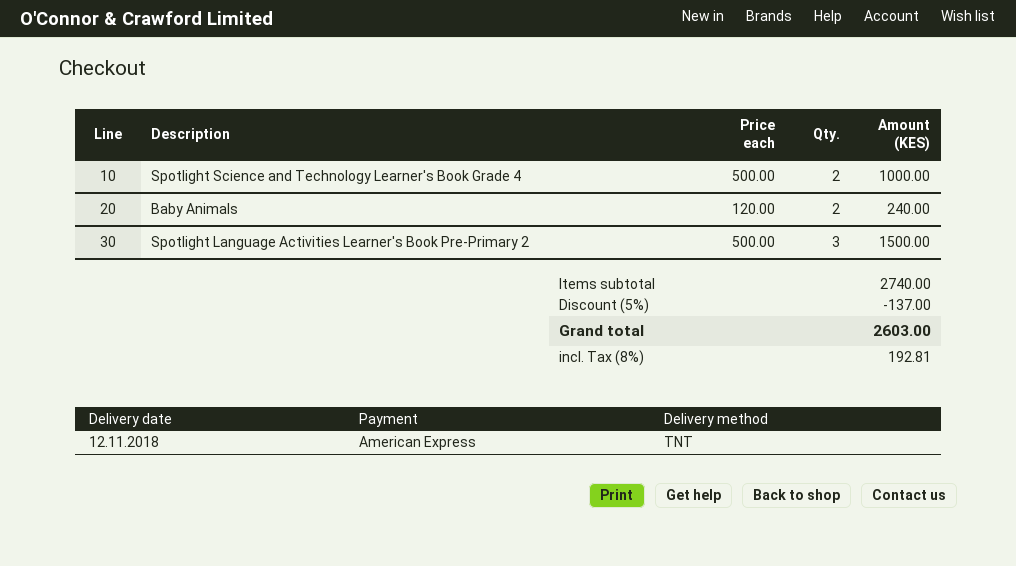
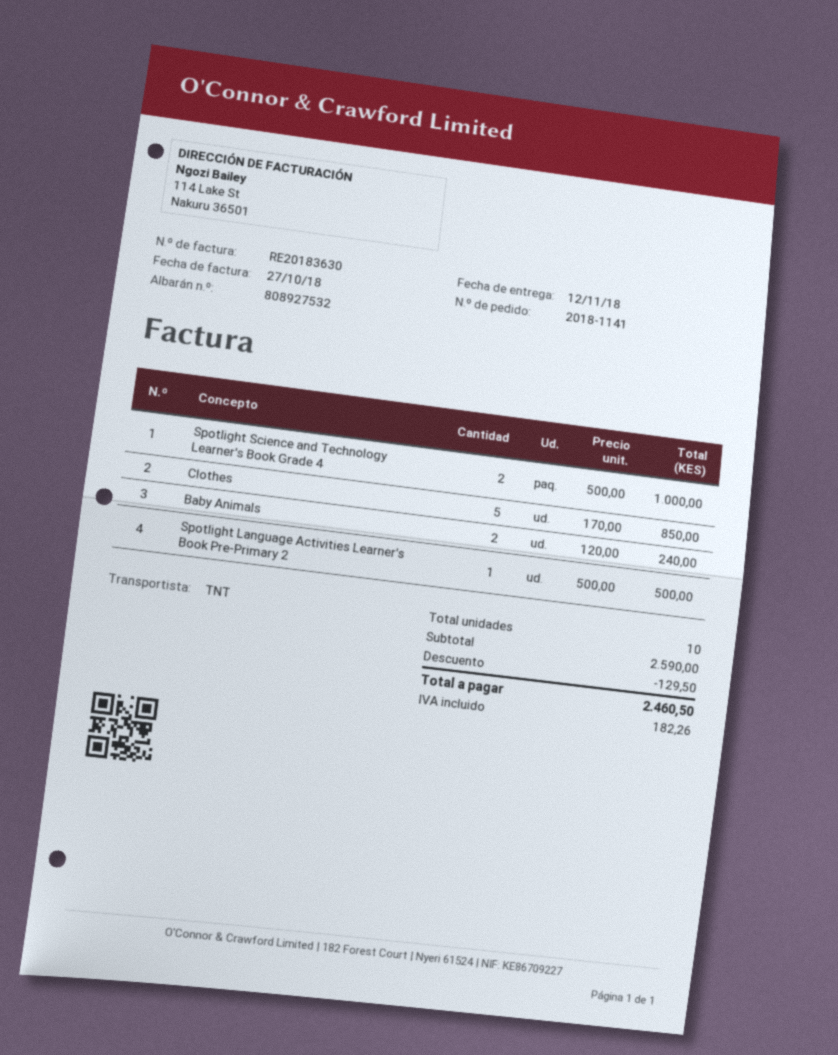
Spotlight Language Activities Learner's Book Pre-Primary 2: 3 x 500.00 = 1500.00 -> 1 x 500.00 = 500.00
Clothes: none -> 5 x 170.00 = 850.00
subtotal: 2740.00 -> 2590.00
discount: 137.00 -> 129.50
tax: 192.81 -> 182.26
total: 2603.00 -> 2460.50

